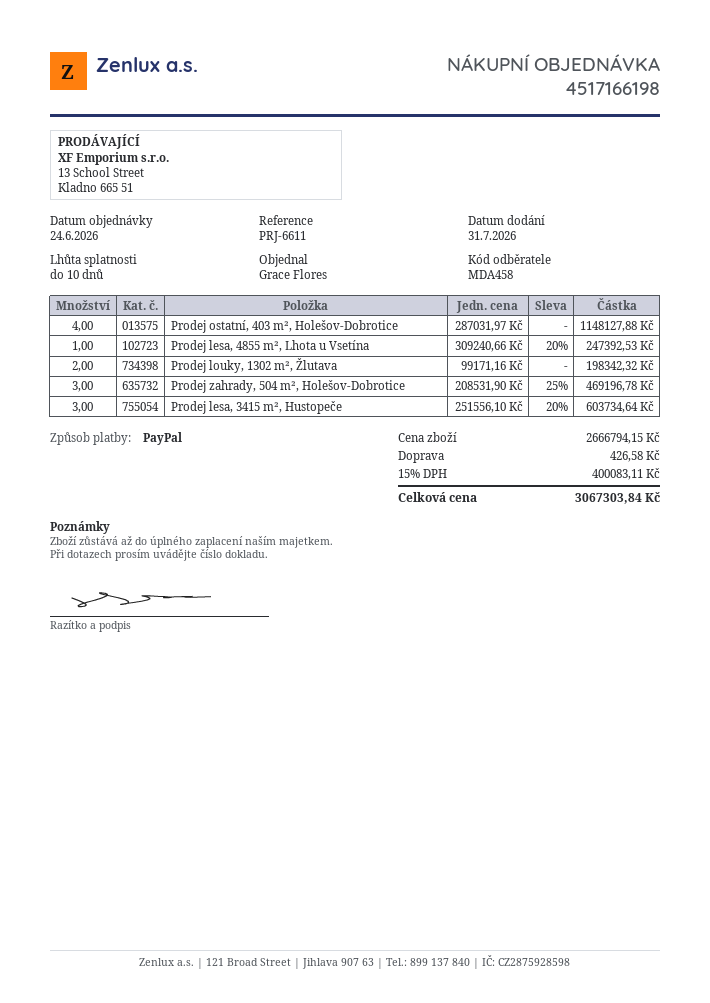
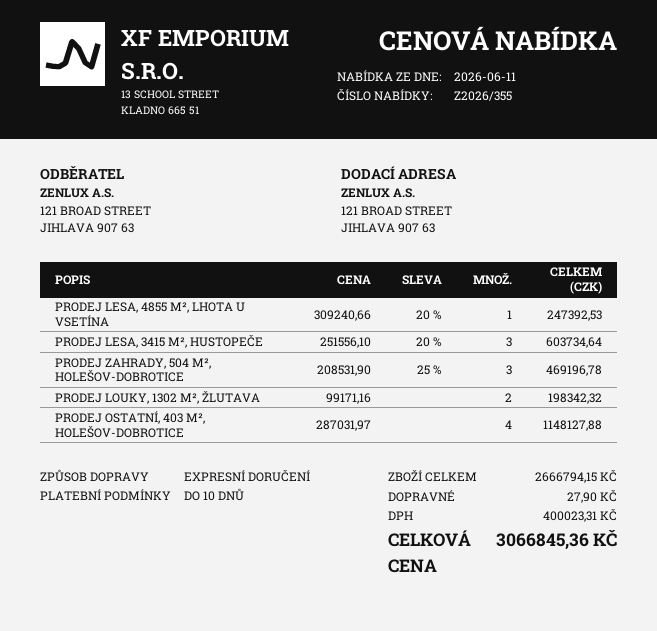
shipping: 426.58 -> 27.90
tax: 400083.11 -> 400023.31
total: 3067303.84 -> 3066845.36

